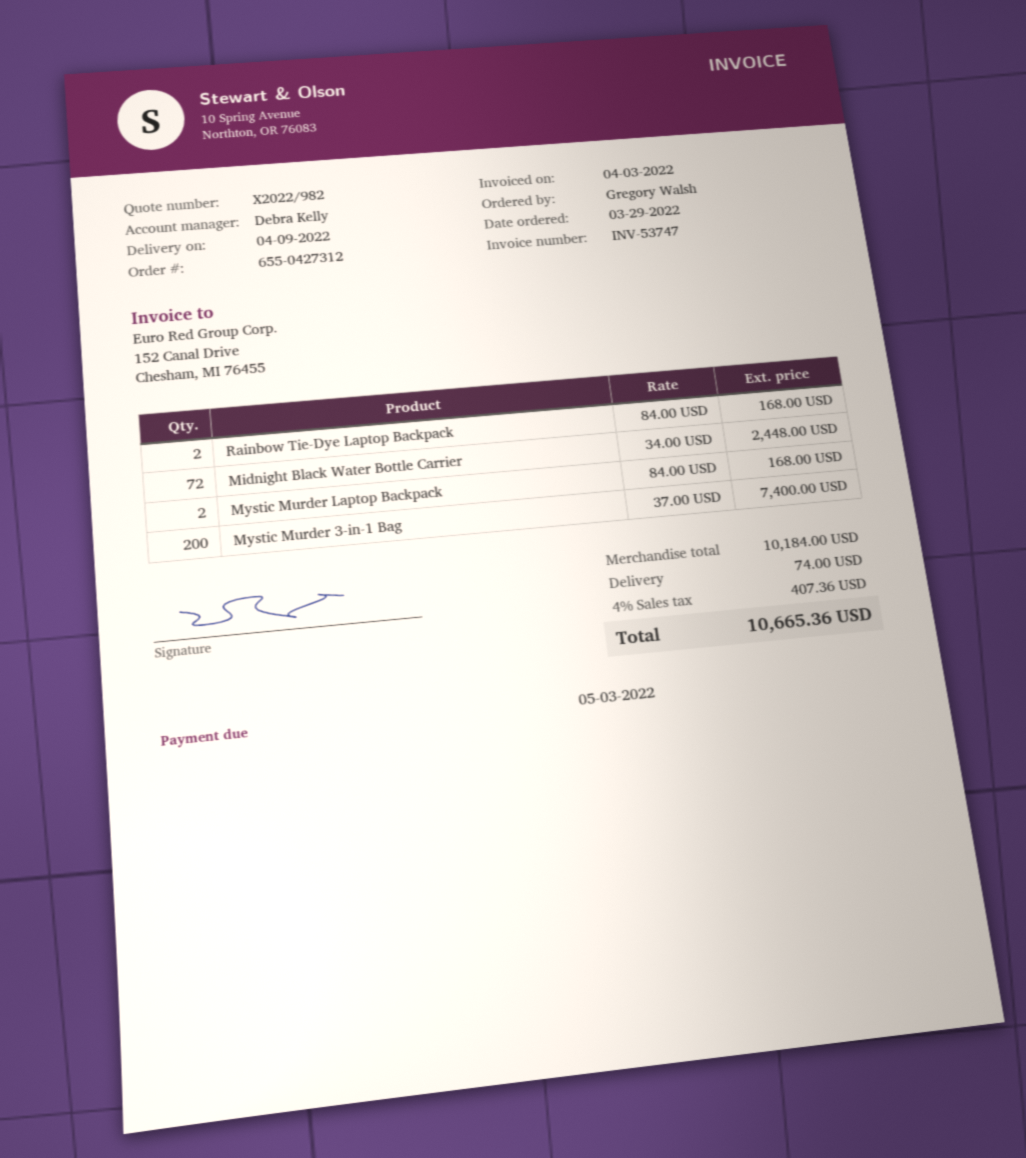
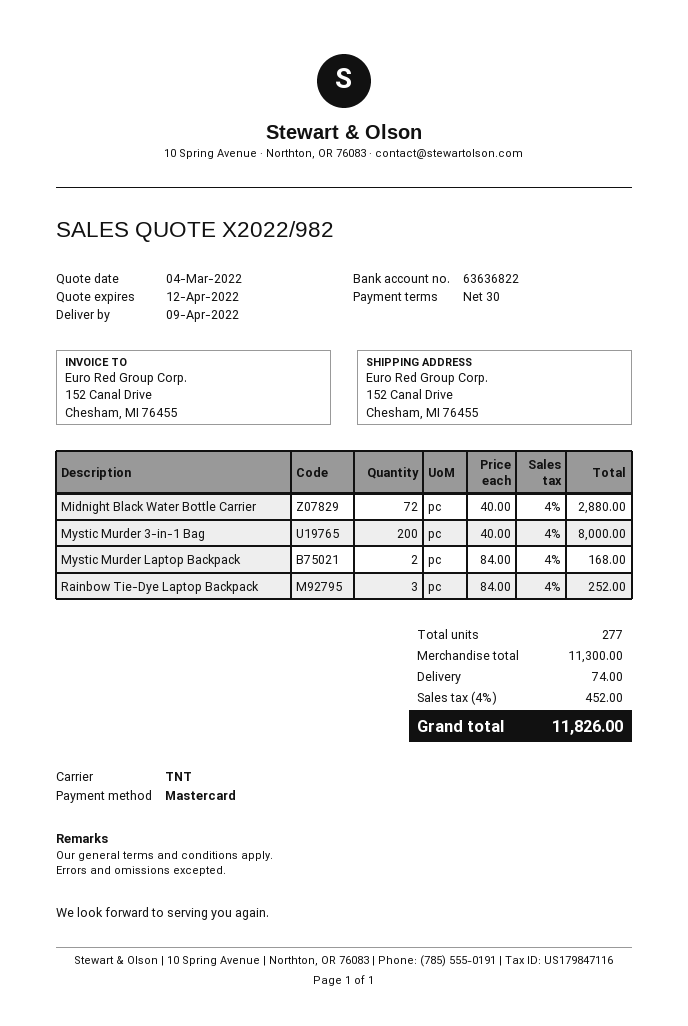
Rainbow Tie-Dye Laptop Backpack: 2 x 84.00 = 168.00 -> 3 x 84.00 = 252.00
Midnight Black Water Bottle Carrier: 72 x 34.00 = 2448.00 -> 72 x 40.00 = 2880.00
Mystic Murder 3-in-1 Bag: 200 x 37.00 = 7400.00 -> 200 x 40.00 = 8000.00
subtotal: 10184.00 -> 11300.00
tax: 4% = 407.36 -> 4% = 452.00
total: 10665.36 -> 11826.00

